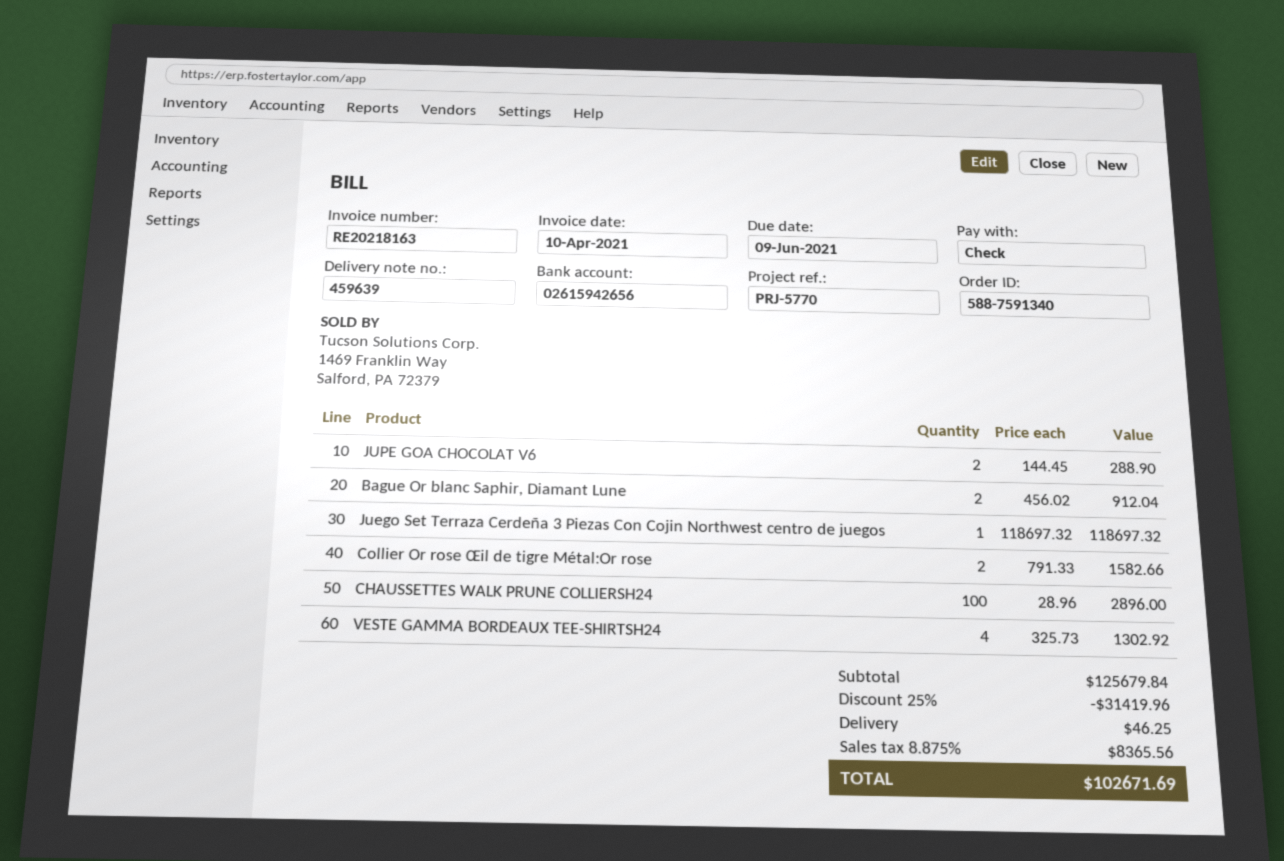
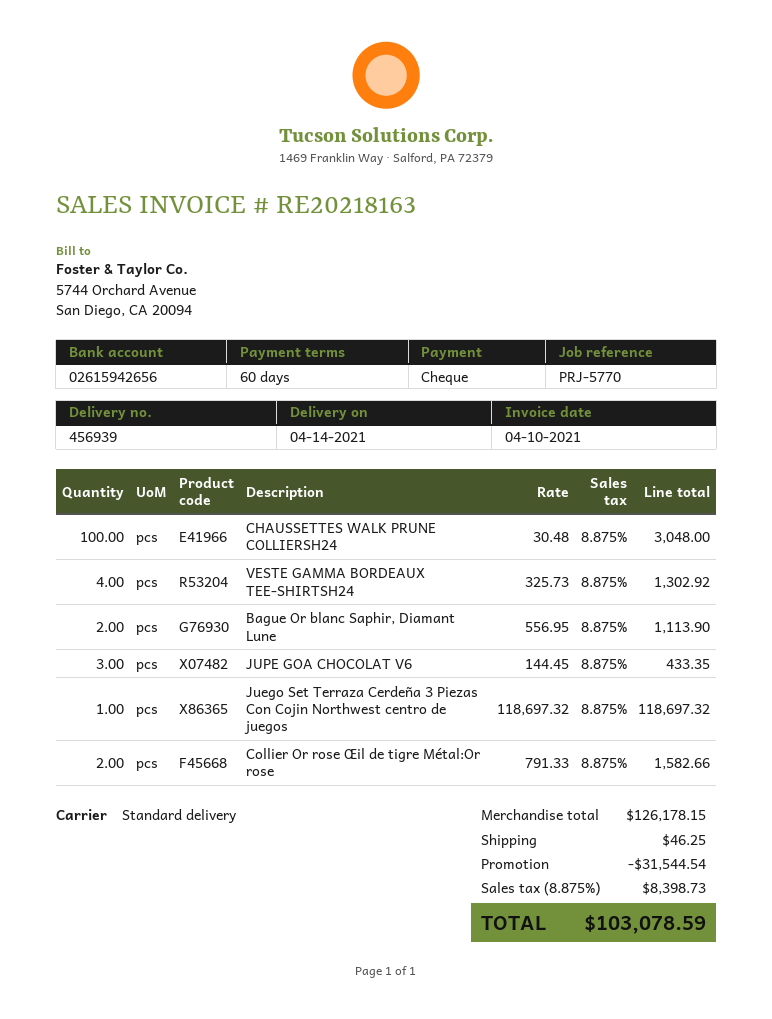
delivery note number: 459639 -> 456939
JUPE GOA CHOCOLAT V6: 2 x 144.45 = 288.90 -> 3 x 144.45 = 433.35
Bague Or blanc Saphir, Diamant Lune: 2 x 456.02 = 912.04 -> 2 x 556.95 = 1113.90
CHAUSSETTES WALK PRUNE COLLIERSH24: 100 x 28.96 = 2896.00 -> 100 x 30.48 = 3048.00
subtotal: 125679.84 -> 126178.15
discount: 31419.96 -> 31544.54
tax: 8.875% = 8365.56 -> 8.875% = 8398.73
total: 102671.69 -> 103078.59

